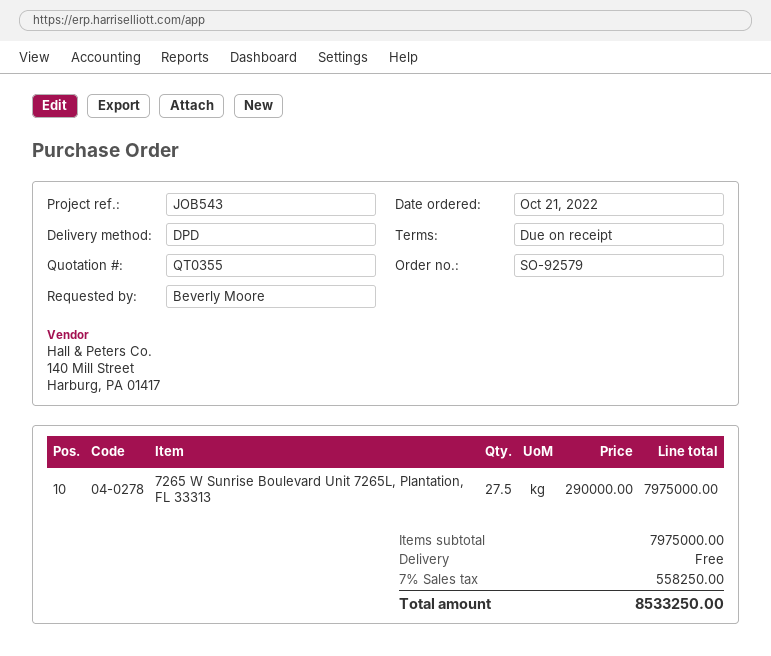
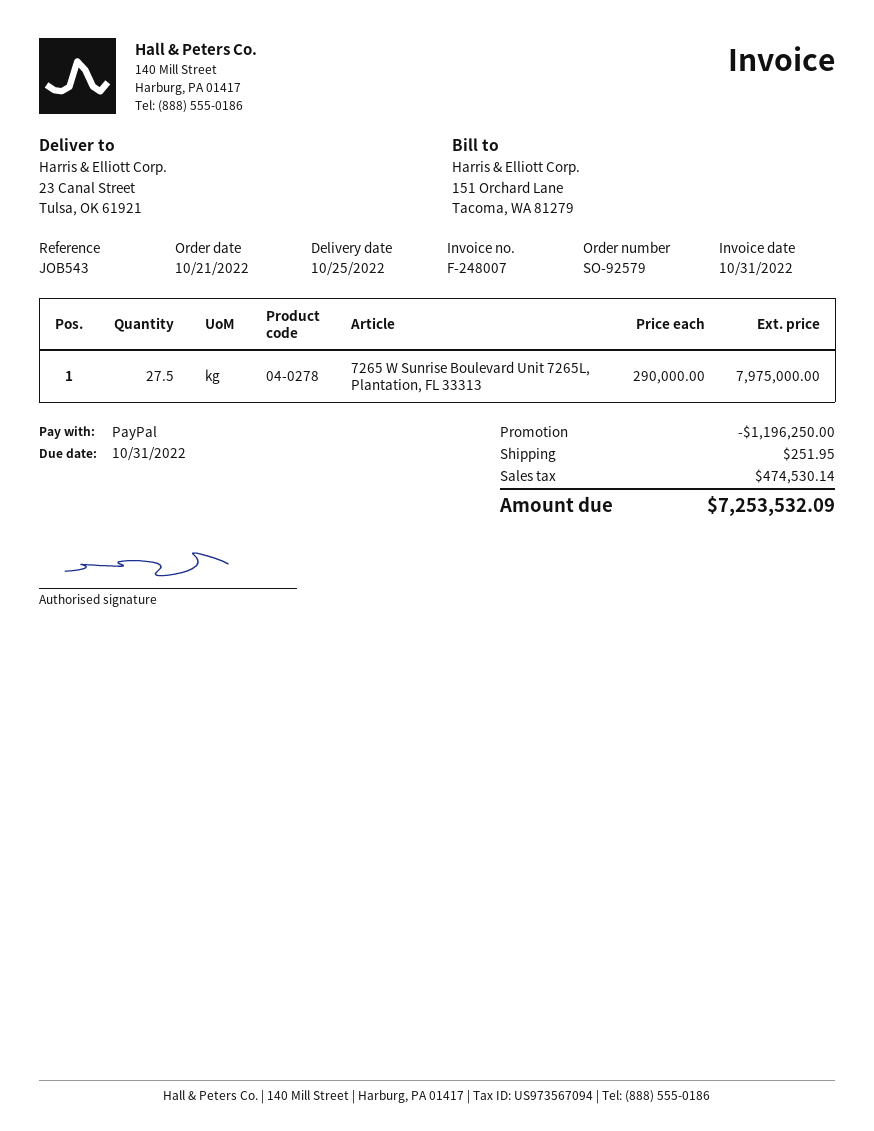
discount: none -> 1196250.00
shipping: 0.00 -> 251.95
tax: 558250.00 -> 474530.14
total: 8533250.00 -> 7253532.09

